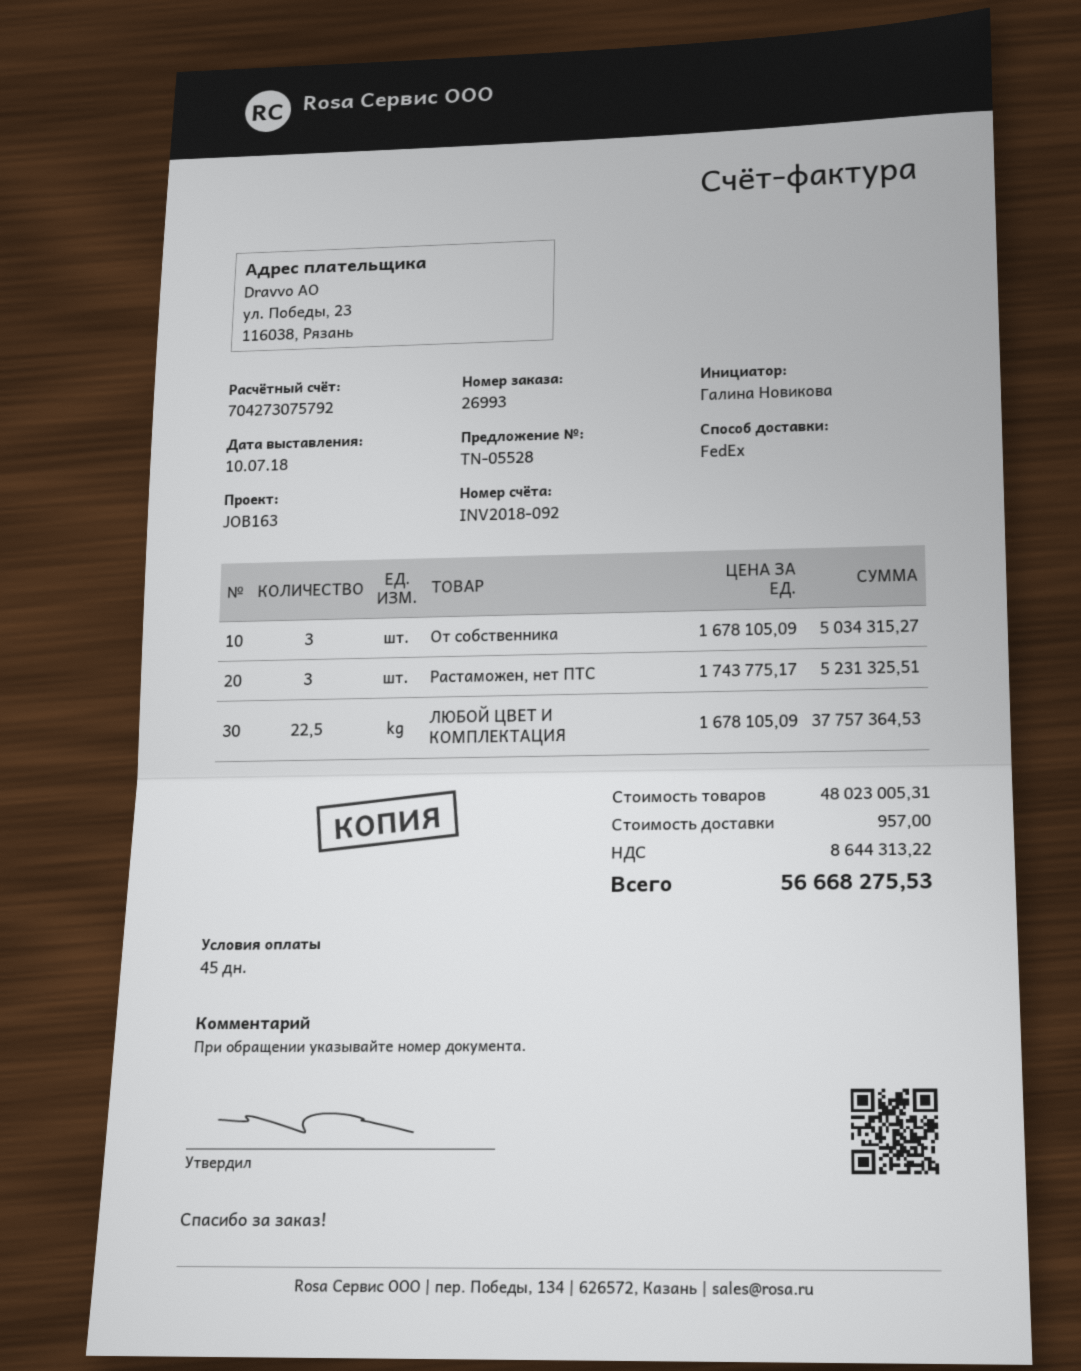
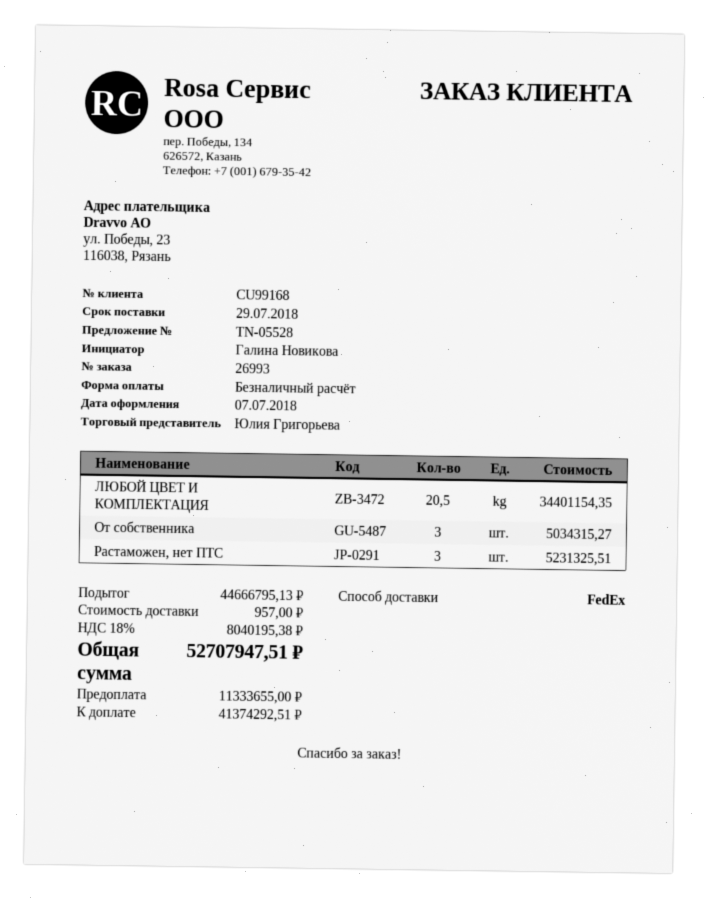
ЛЮБОЙ ЦВЕТ И КОМПЛЕКТАЦИЯ: 22.5 for 37757364.53 -> 20.5 for 34401154.35
subtotal: 48023005.31 -> 44666795.13
tax: 8644313.22 -> 8040195.38
total: 56668275.53 -> 52707947.51

